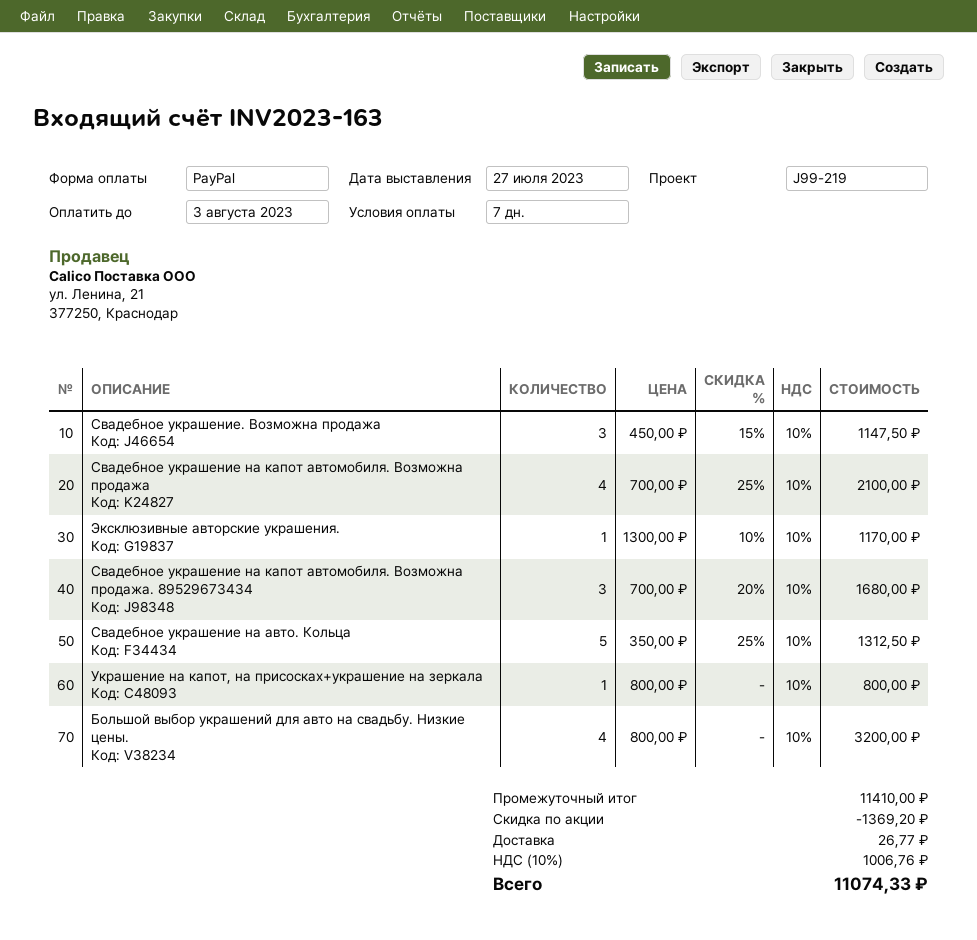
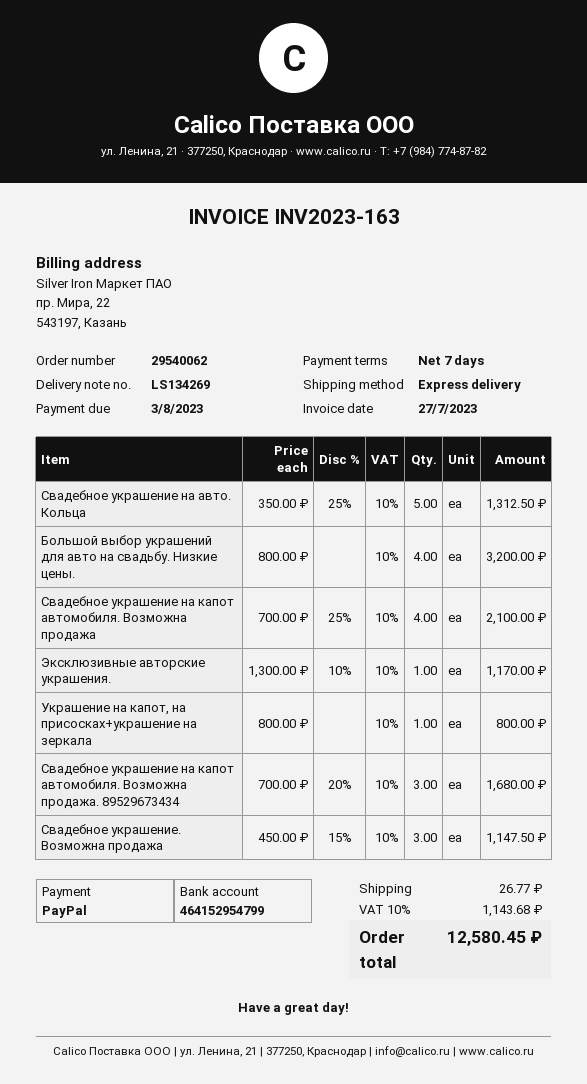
discount: 1369.20 -> none
tax: 10% = 1006.76 -> 10% = 1143.68
total: 11074.33 -> 12580.45

